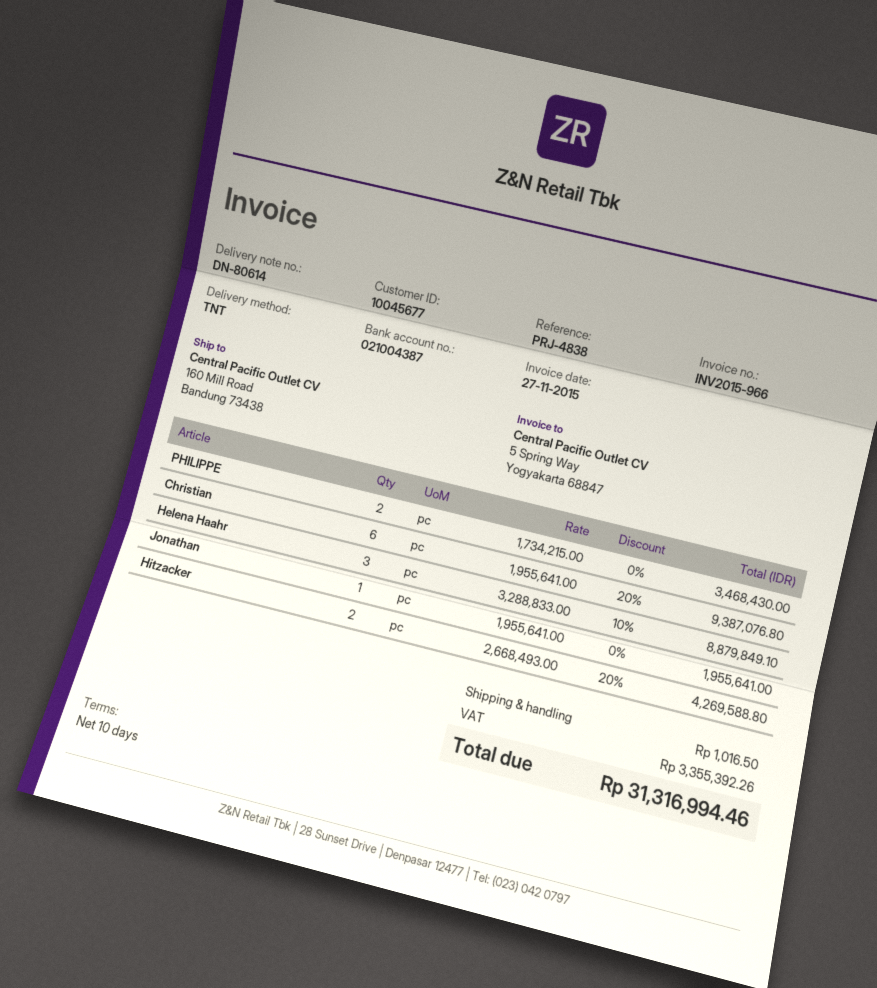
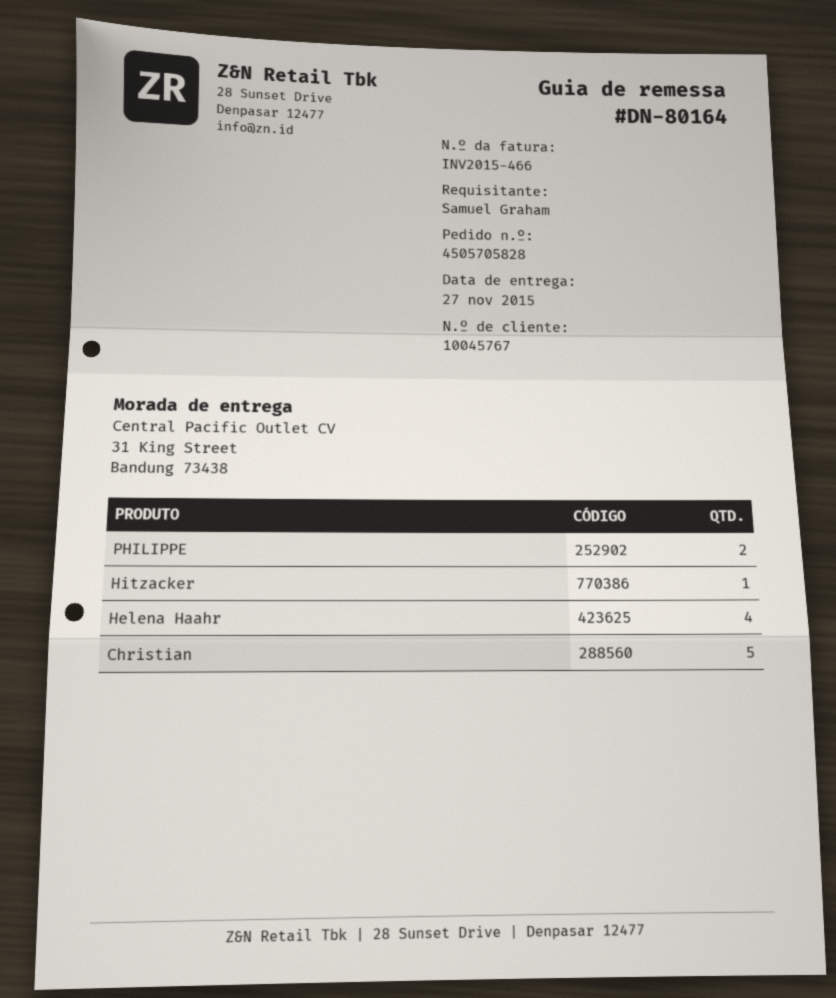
delivery note number: DN-80614 -> DN-80164
invoice number: INV2015-966 -> INV2015-466
customer number: 10045677 -> 10045767
ship to: 160 Mill Road, Bandung 73438 -> 31 King Street, Bandung 73438
Christian: 6 -> 5
Helena Haahr: 3 -> 4
Jonathan: 1 -> none
Hitzacker: 2 -> 1

